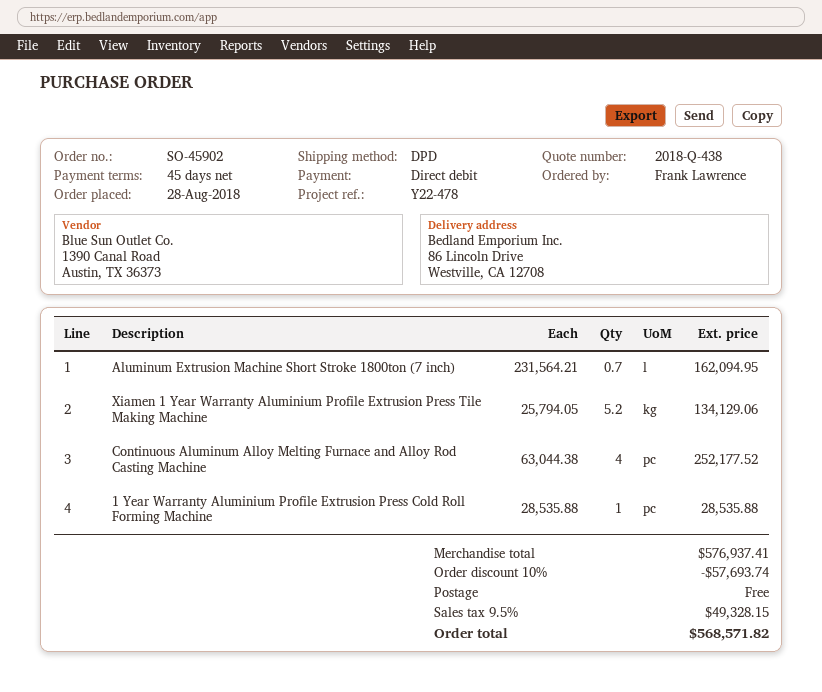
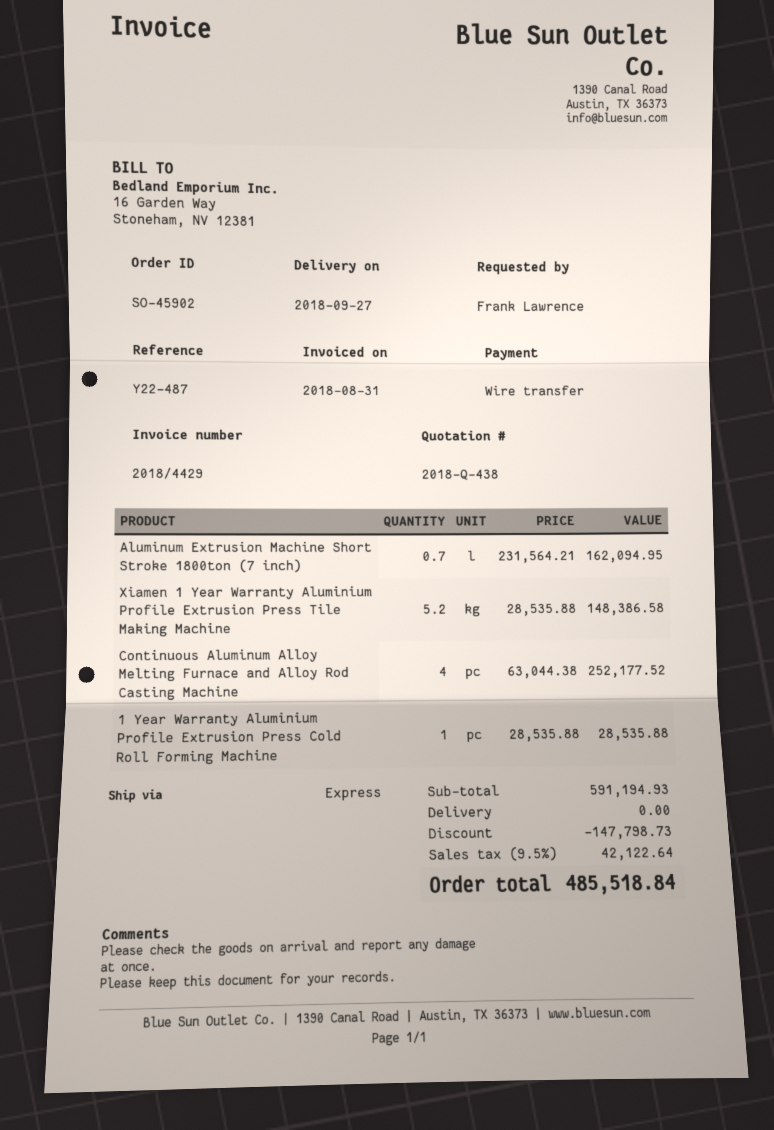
reference: Y22-478 -> Y22-487
payment method: direct debit -> bank transfer
shipping method: DPD -> express
Xiamen 1 Year Warranty Aluminium Profile Extrusion Press Tile Making Machine: 5.2 x 25794.05 = 134129.06 -> 5.2 x 28535.88 = 148386.58
subtotal: 576937.41 -> 591194.93
discount: 57693.74 -> 147798.73
tax: 9.5% = 49328.15 -> 9.5% = 42122.64
total: 568571.82 -> 485518.84

